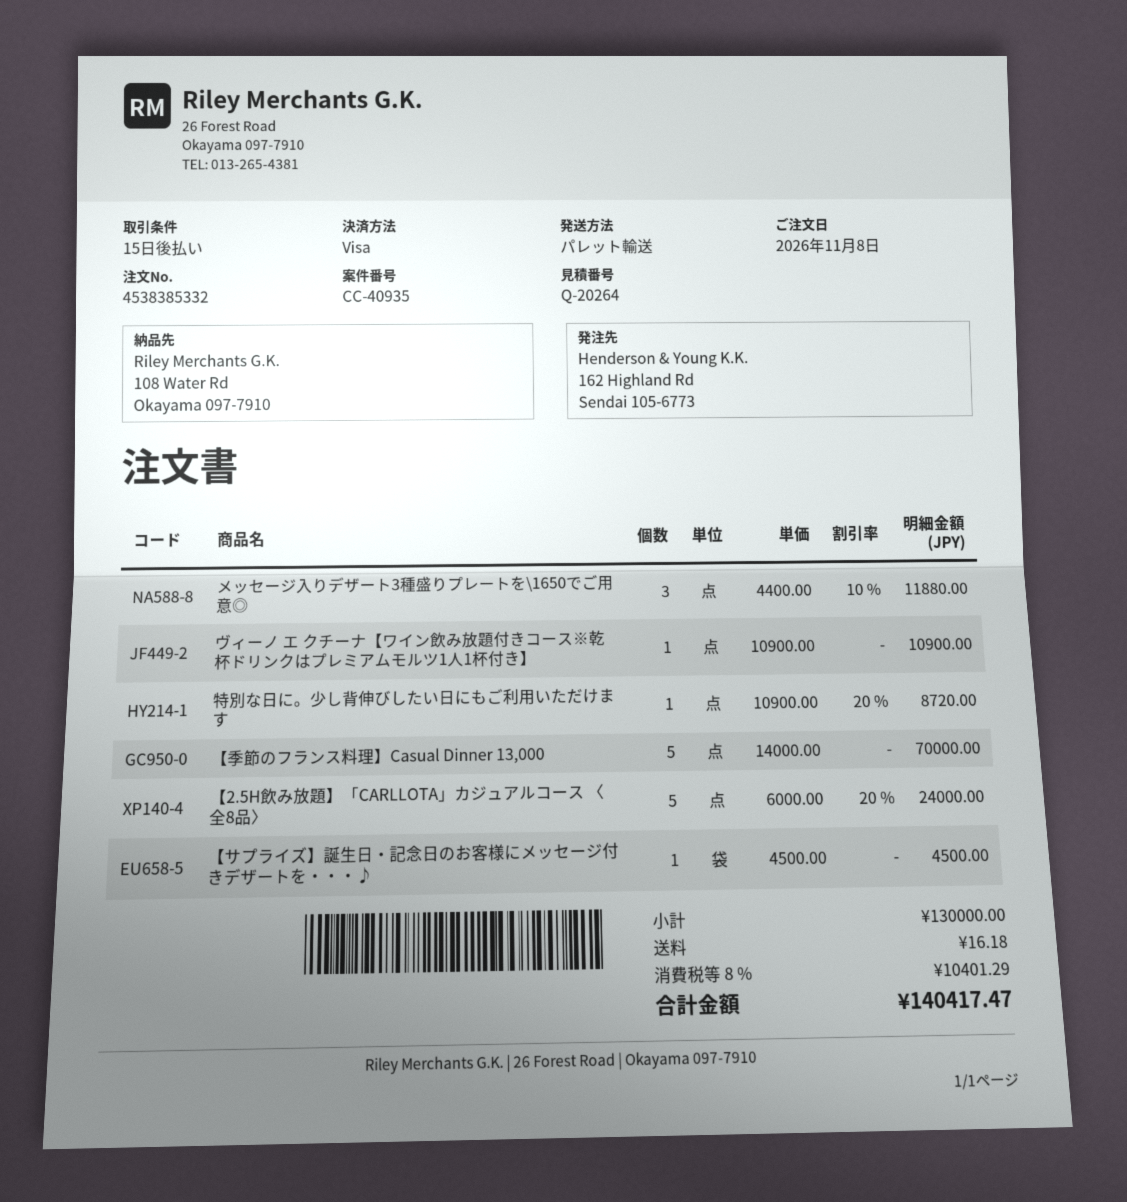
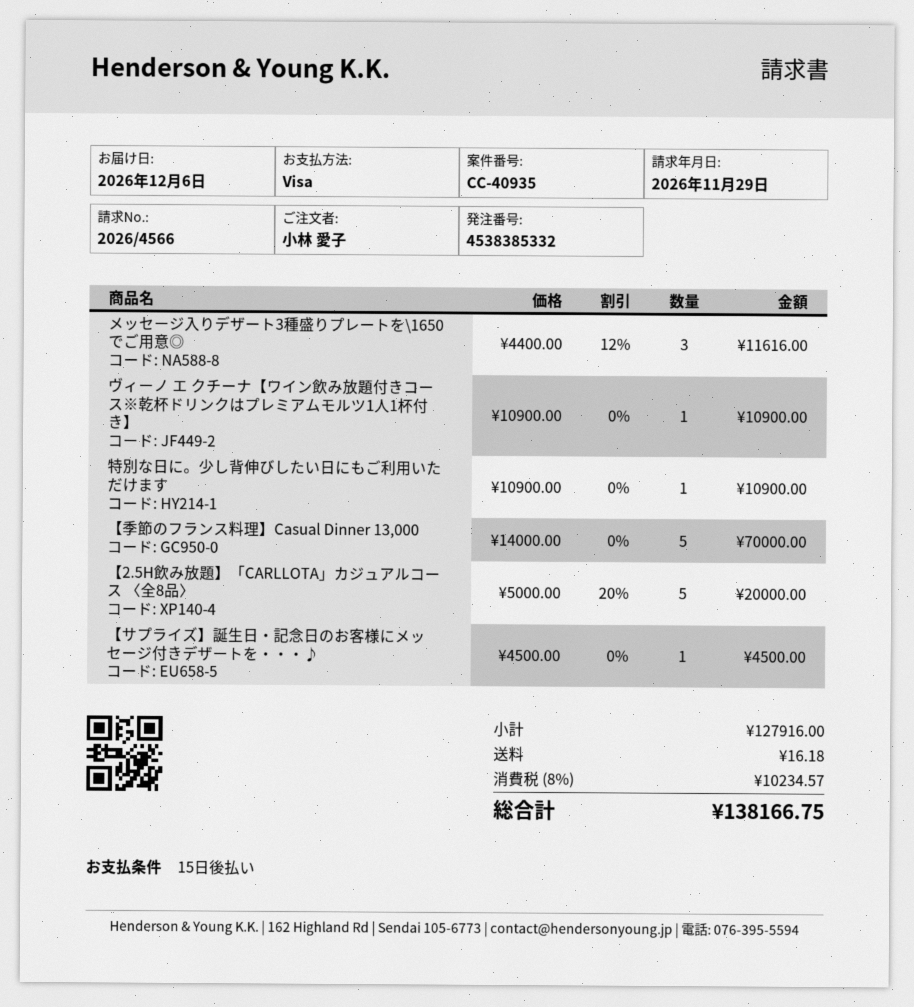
メッセージ入りデザート3種盛りプレートを\1650でご用意◎: 3 x 4400.00 - 10% = 11880.00 -> 3 x 4400.00 - 12% = 11616.00
特別な日に。少し背伸びしたい日にもご利用いただけます: 1 x 10900.00 - 20% = 8720.00 -> 1 x 10900.00 = 10900.00
【2.5H飲み放題】「CARLLOTA」カジュアルコース 〈全8品〉: 5 x 6000.00 - 20% = 24000.00 -> 5 x 5000.00 - 20% = 20000.00
subtotal: 130000.00 -> 127916.00
tax: 8% = 10401.29 -> 8% = 10234.57
total: 140417.47 -> 138166.75

